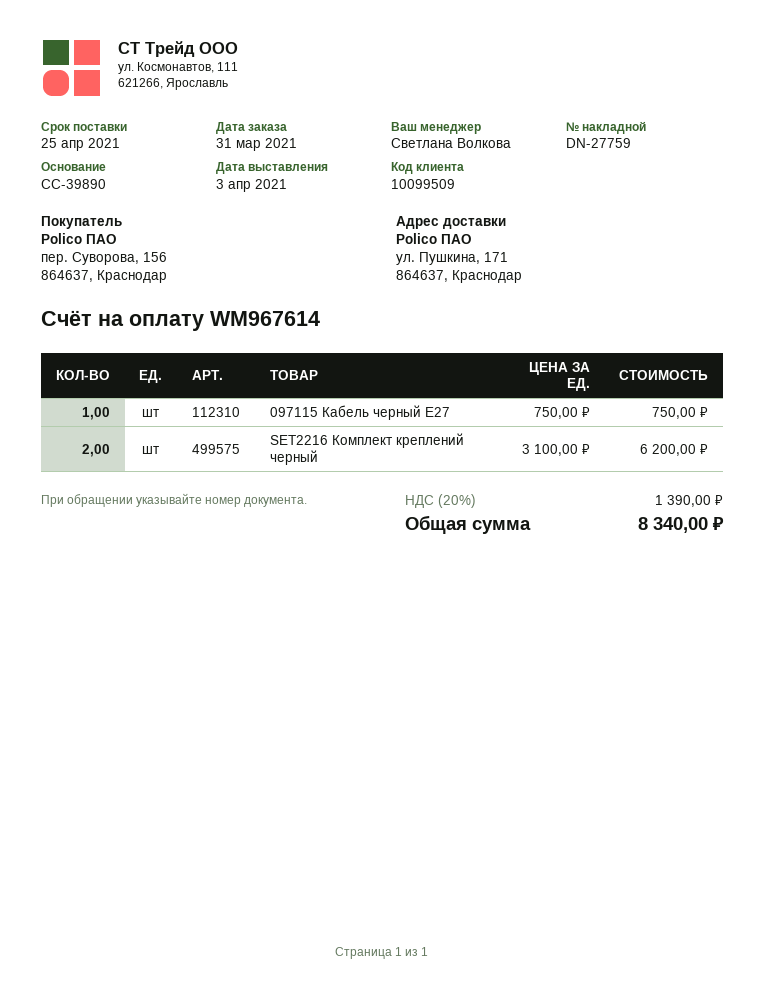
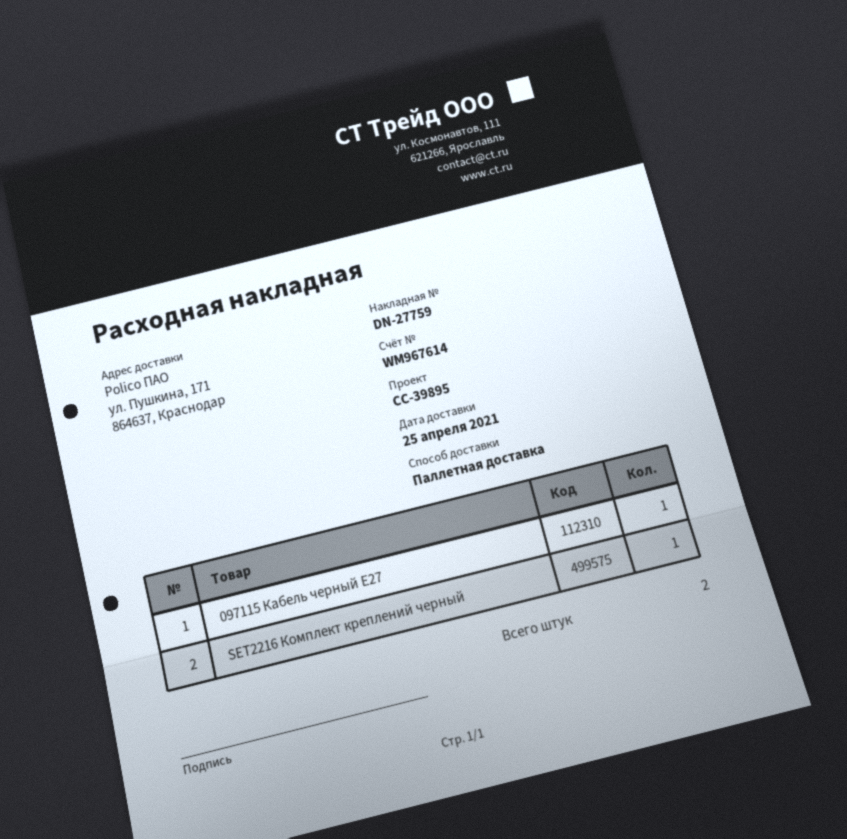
reference: CC-39890 -> CC-39895
SET2216 Комплект креплений черный: 2 -> 1

